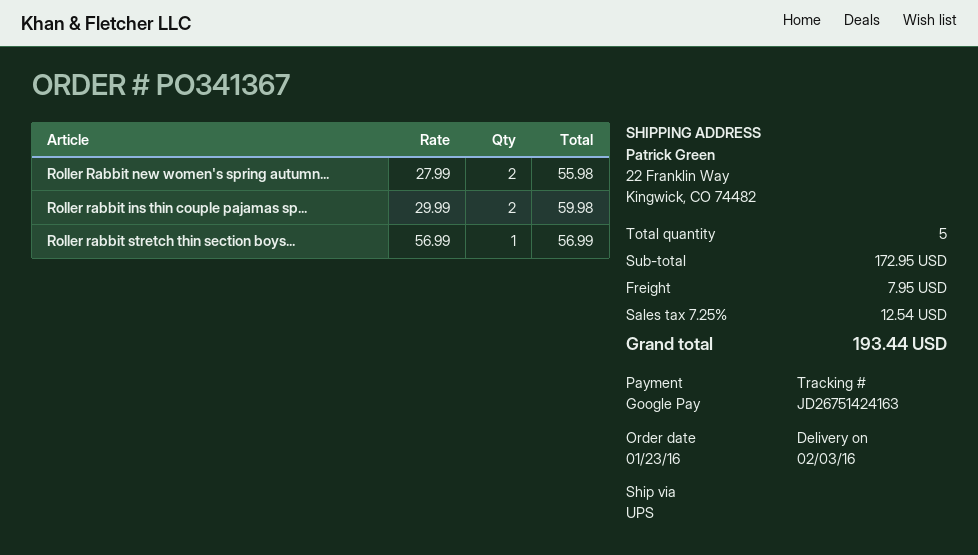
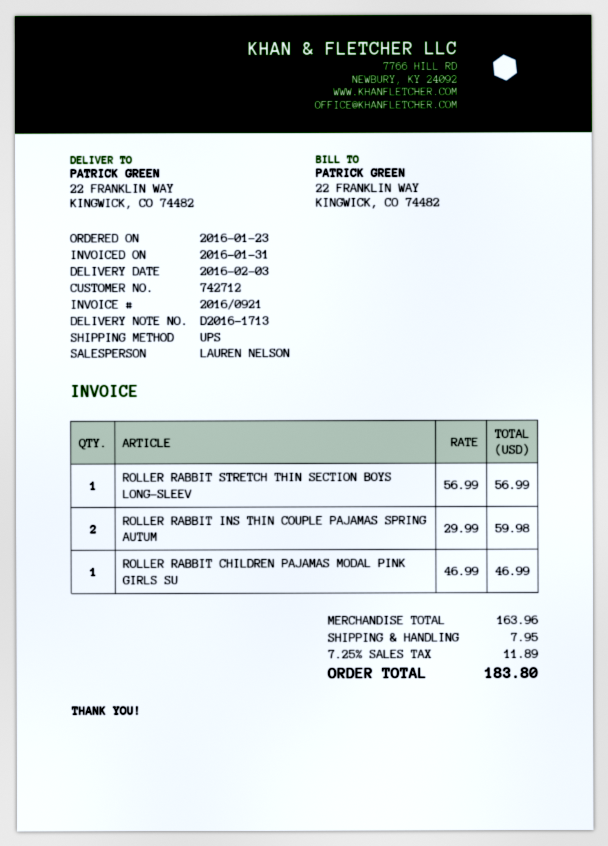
Roller Rabbit new women's spring autumn...: 2 x 27.99 = 55.98 -> none
ROLLER RABBIT CHILDREN PAJAMAS MODAL PINK GIRLS SU: none -> 1 x 46.99 = 46.99
subtotal: 172.95 -> 163.96
tax: 7.25% = 12.54 -> 7.25% = 11.89
total: 193.44 -> 183.80

